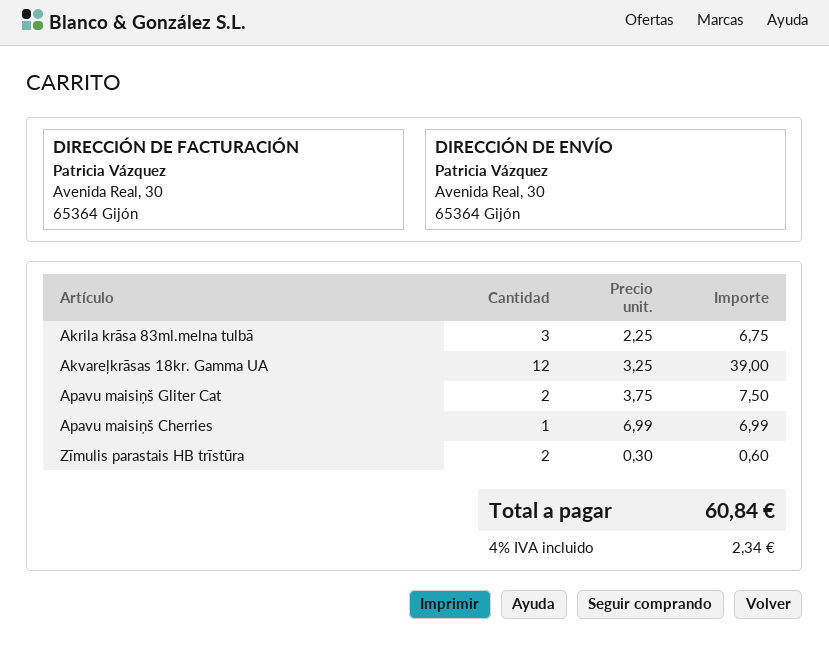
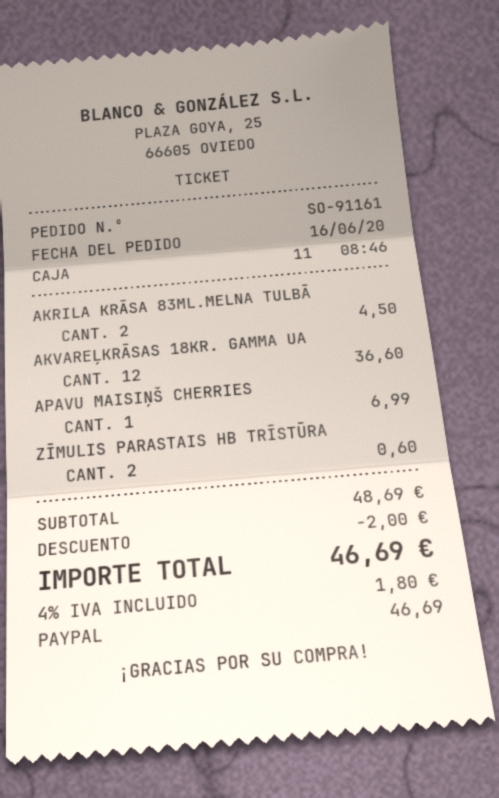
Akrila krāsa 83ml.melna tulbā: 3 for 6.75 -> 2 for 4.50
Akvareļkrāsas 18kr. Gamma UA: 12 for 39.00 -> 12 for 36.60
Apavu maisiņš Gliter Cat: 2 for 7.50 -> none
discount: none -> 2.00
tax: 4% = 2.34 -> 4% = 1.80
total: 60.84 -> 46.69

